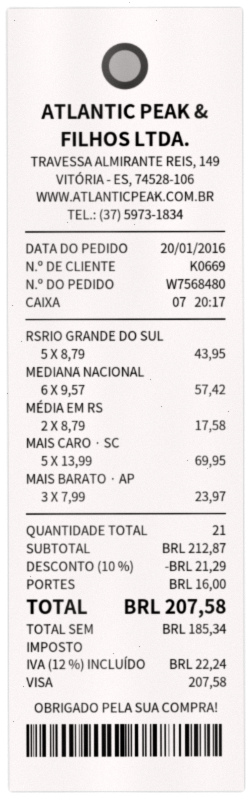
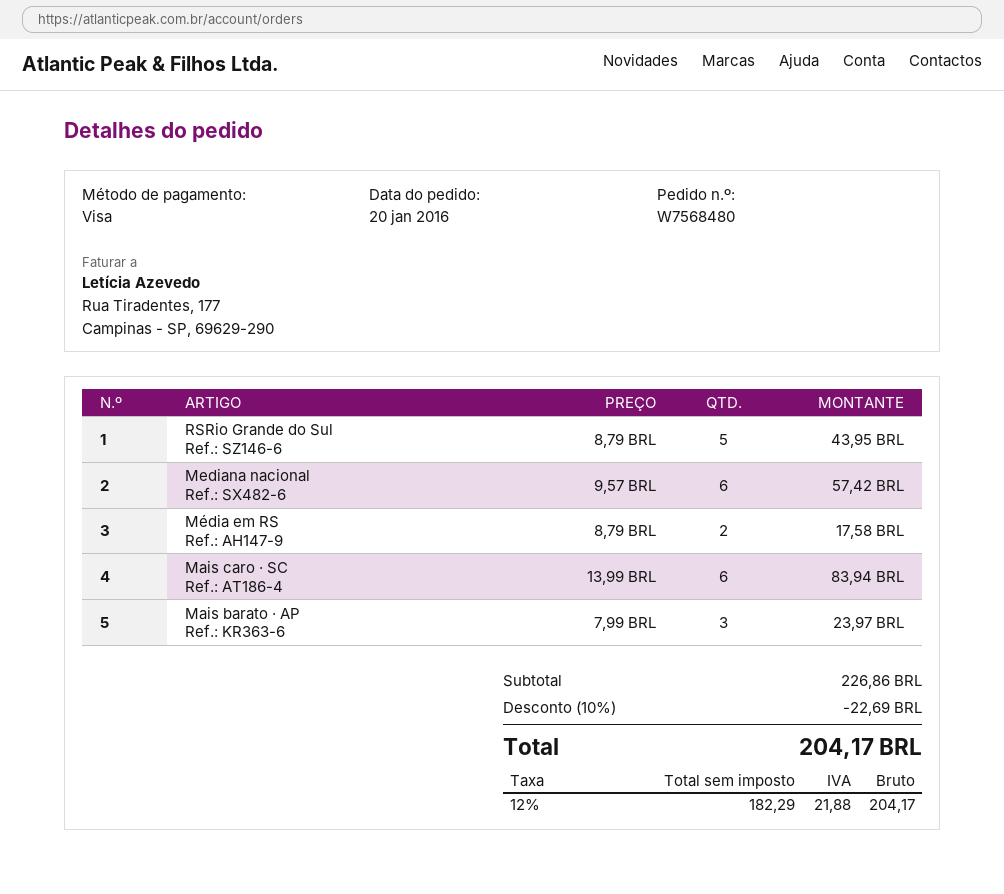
MAIS CARO · SC: 5 x 13.99 = 69.95 -> 6 x 13.99 = 83.94
subtotal: 212.87 -> 226.86
discount: 10% = 21.29 -> 10% = 22.69
shipping: 16.00 -> none
net: 185.34 -> 182.29
tax: 12% = 22.24 -> 12% = 21.88
total: 207.58 -> 204.17

